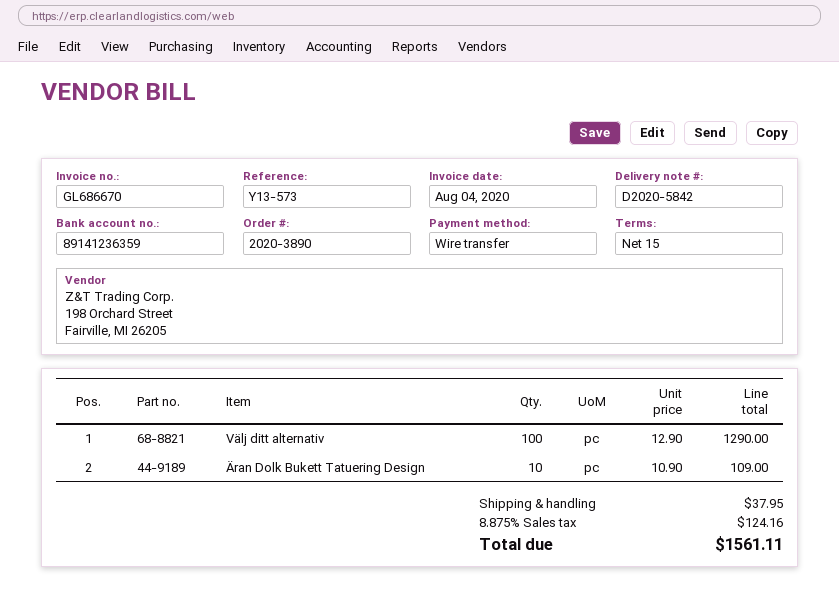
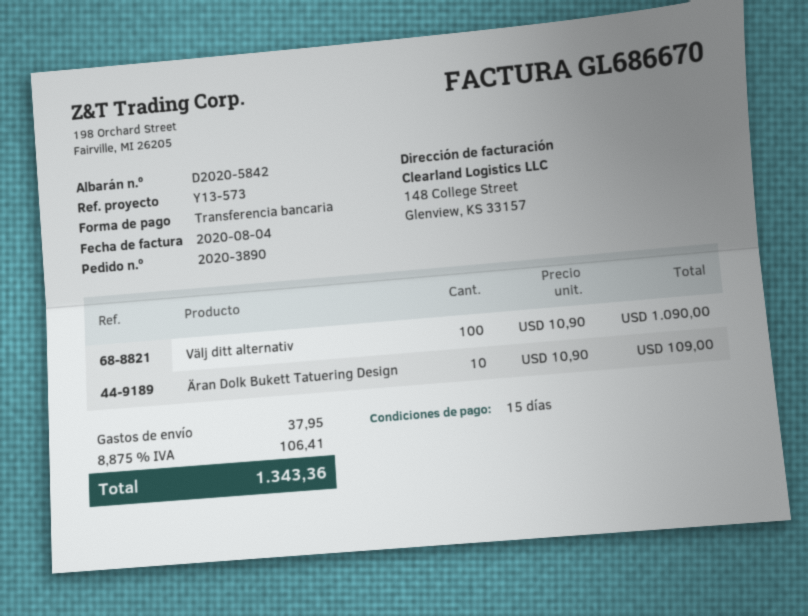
Välj ditt alternativ: 100 x 12.90 = 1290.00 -> 100 x 10.90 = 1090.00
tax: 8.875% = 124.16 -> 8.875% = 106.41
total: 1561.11 -> 1343.36

